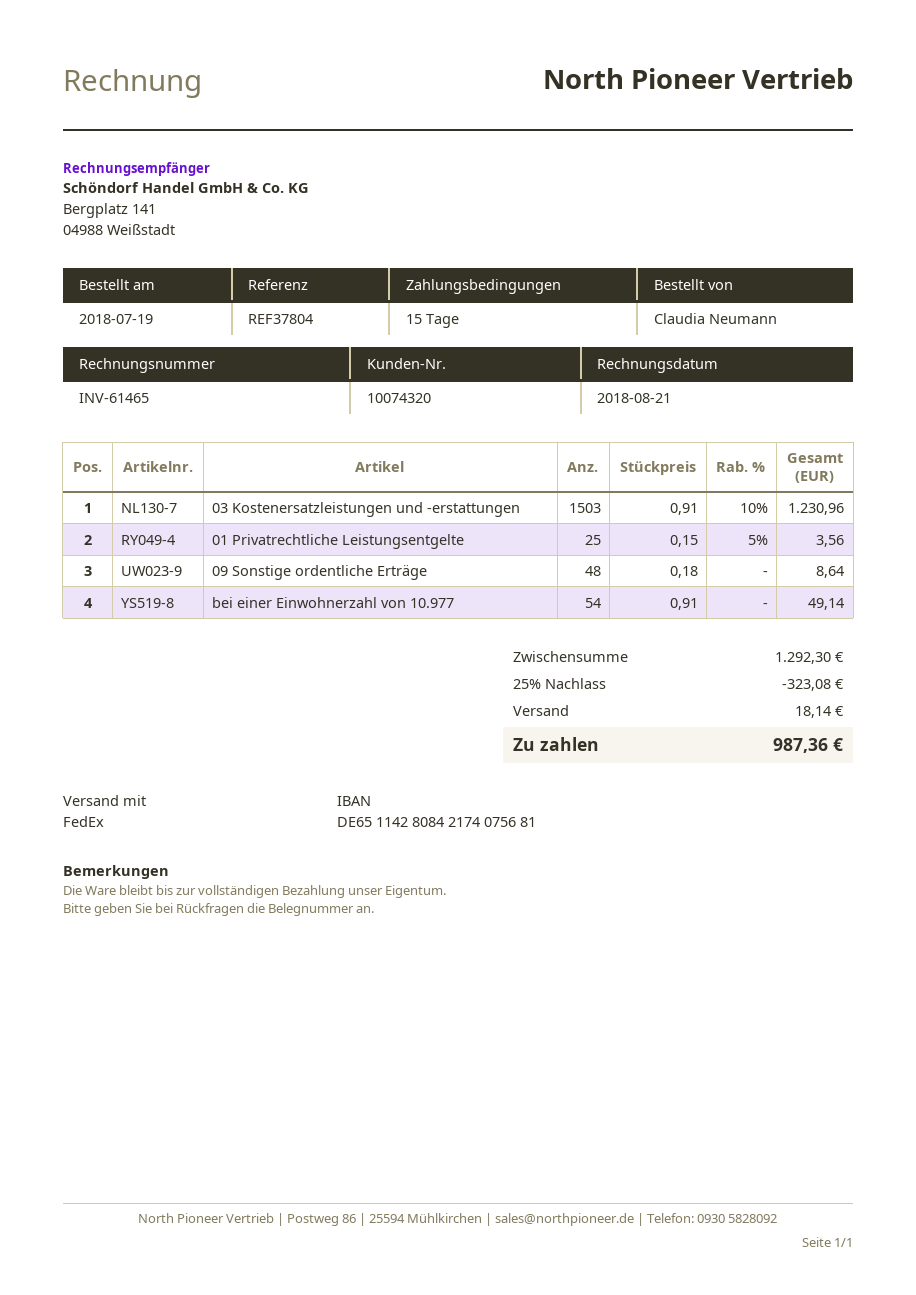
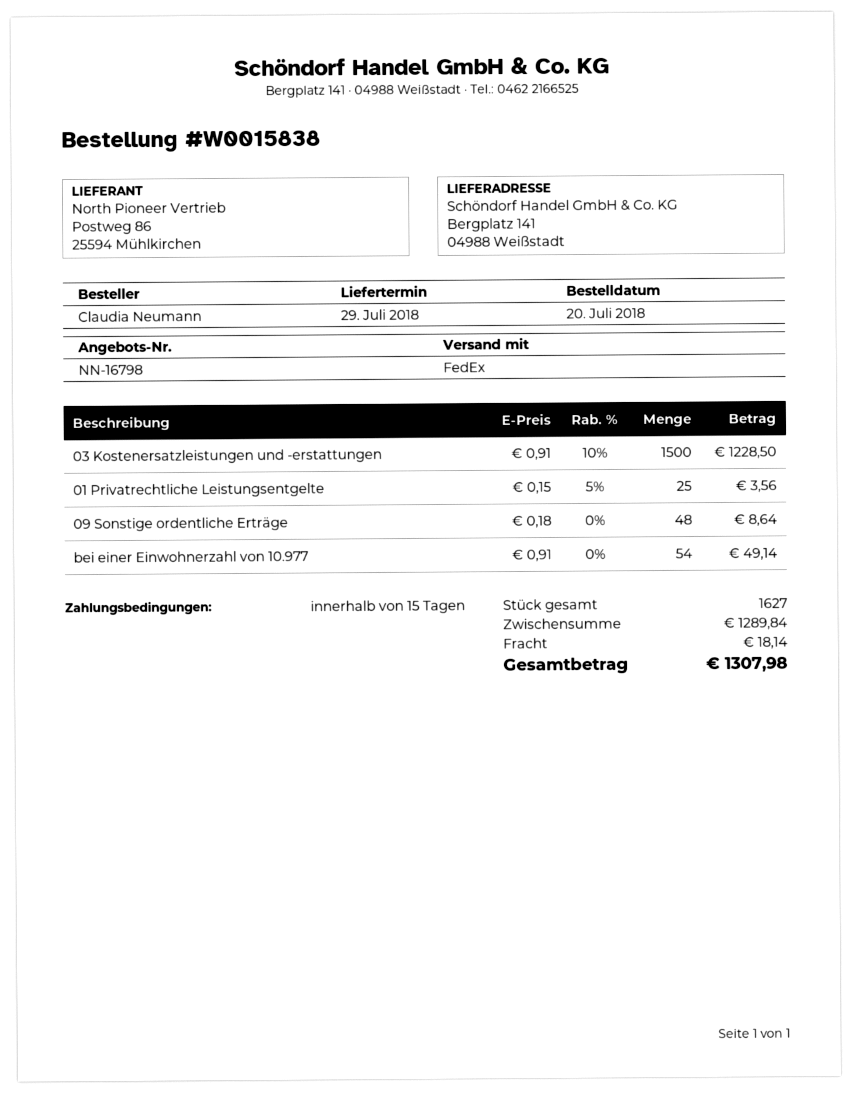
order date: 2018-07-19 -> 2018-07-20
03 Kostenersatzleistungen und -erstattungen: 1503 x 0.91 - 10% = 1230.96 -> 1500 x 0.91 - 10% = 1228.50
subtotal: 1292.30 -> 1289.84
discount: 25% = 323.08 -> none
total: 987.36 -> 1307.98

